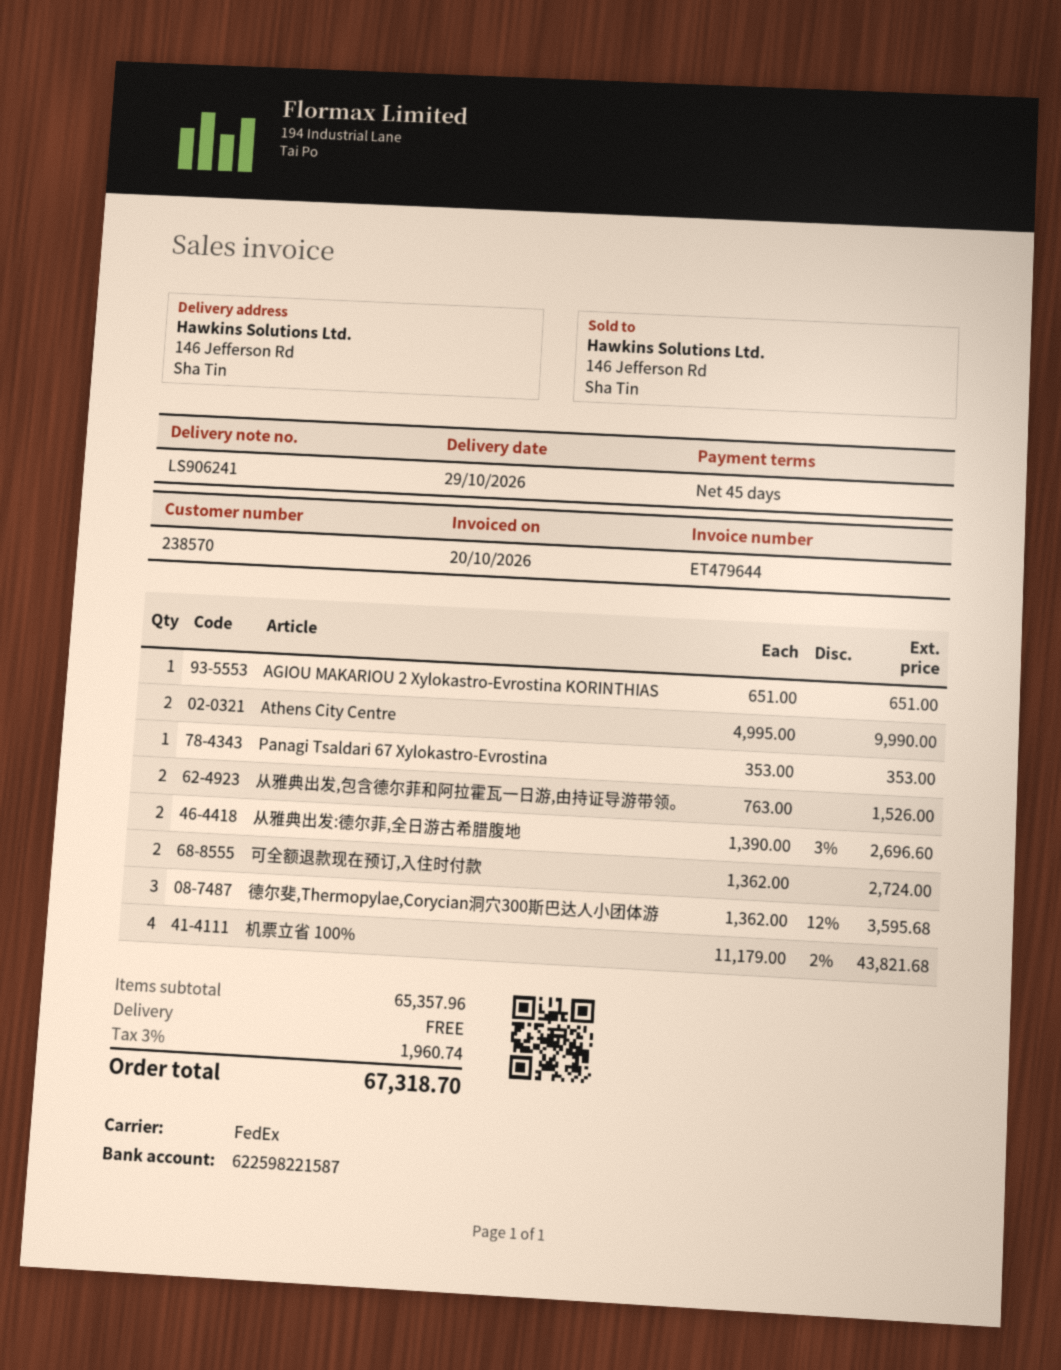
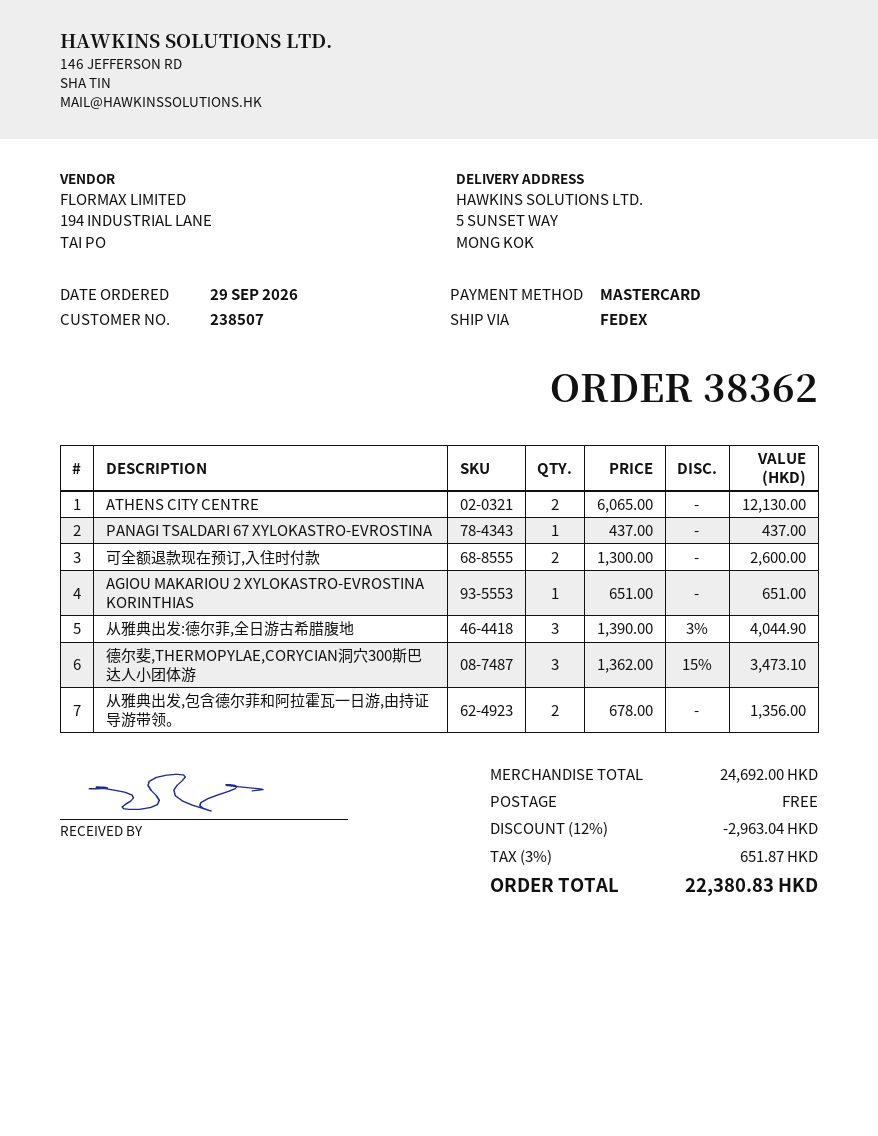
customer number: 238570 -> 238507
ship to: 146 Jefferson Rd, Sha Tin -> 5 SUNSET WAY, MONG KOK
Athens City Centre: 2 x 4995.00 = 9990.00 -> 2 x 6065.00 = 12130.00
Panagi Tsaldari 67 Xylokastro-Evrostina: 1 x 353.00 = 353.00 -> 1 x 437.00 = 437.00
从雅典出发,包含德尔菲和阿拉霍瓦一日游,由持证导游带领。: 2 x 763.00 = 1526.00 -> 2 x 678.00 = 1356.00
从雅典出发:德尔菲,全日游古希腊腹地: 2 x 1390.00 - 3% = 2696.60 -> 3 x 1390.00 - 3% = 4044.90
可全额退款现在预订,入住时付款: 2 x 1362.00 = 2724.00 -> 2 x 1300.00 = 2600.00
德尔斐,Thermopylae,Corycian洞穴300斯巴达人小团体游: 3 x 1362.00 - 12% = 3595.68 -> 3 x 1362.00 - 15% = 3473.10
机票立省 100%: 4 x 11179.00 - 2% = 43821.68 -> none
subtotal: 65357.96 -> 24692.00
discount: none -> 12% = 2963.04
tax: 3% = 1960.74 -> 3% = 651.87
total: 67318.70 -> 22380.83

